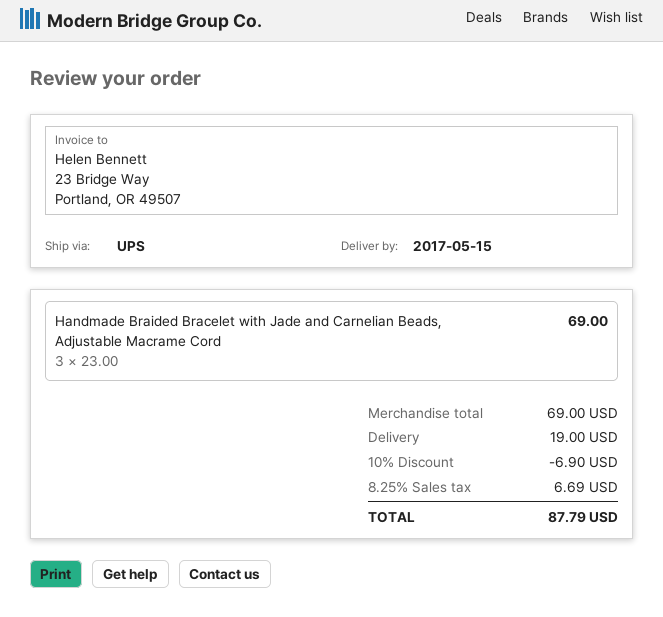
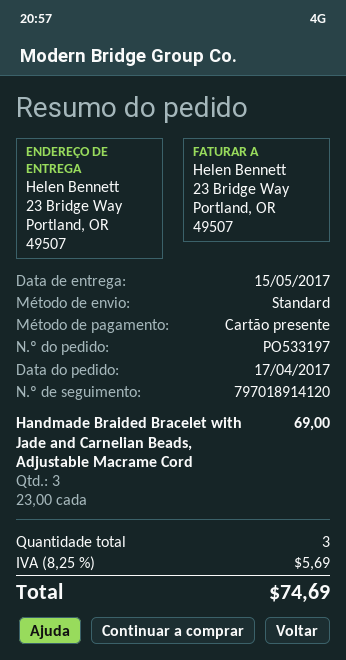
shipping method: UPS -> standard
discount: 10% = 6.90 -> none
shipping: 19.00 -> none
tax: 8.25% = 6.69 -> 8.25% = 5.69
total: 87.79 -> 74.69

